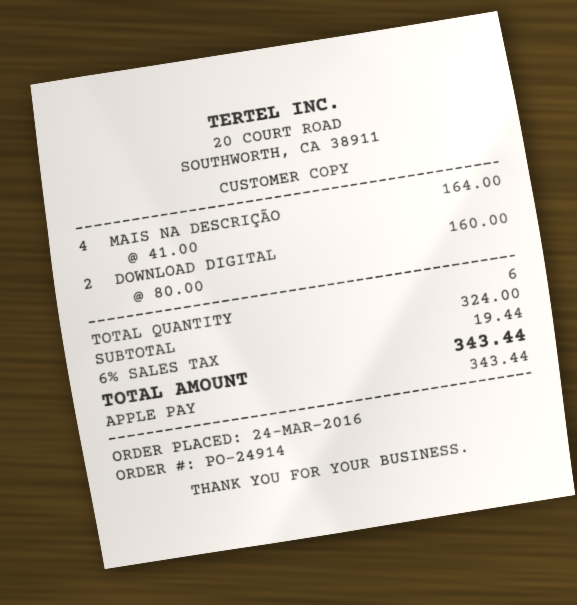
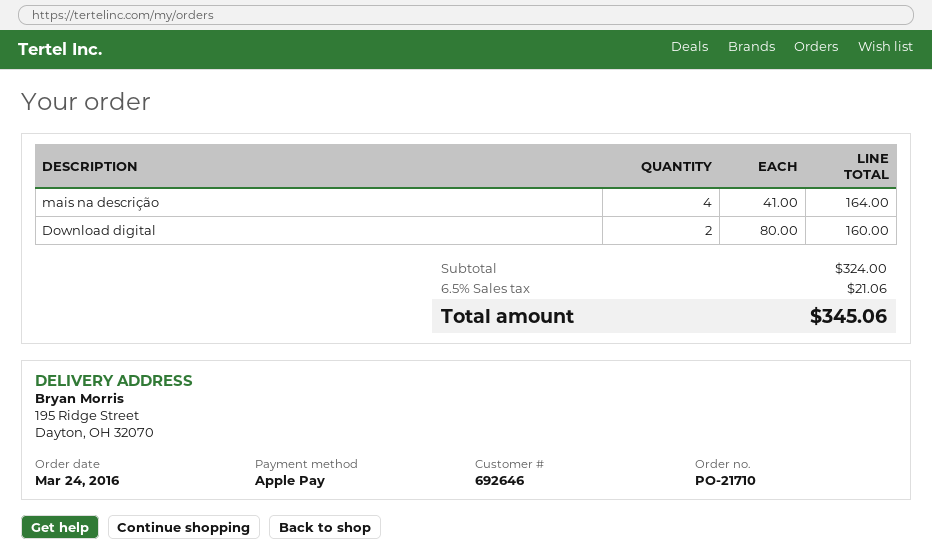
order number: PO-24914 -> PO-21710
tax: 6% = 19.44 -> 6.5% = 21.06
total: 343.44 -> 345.06

